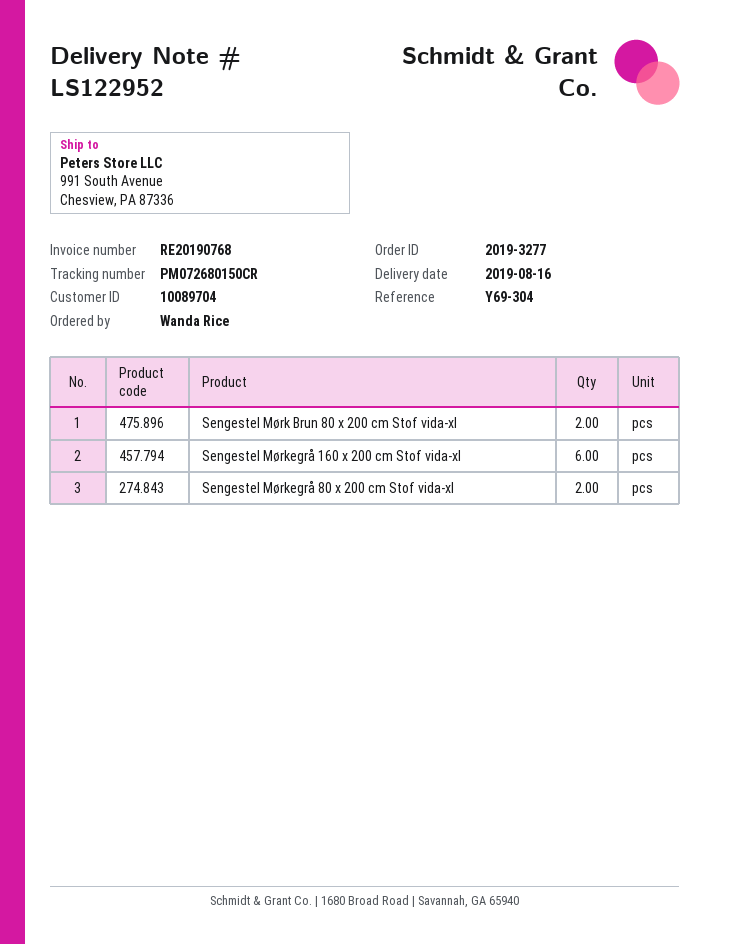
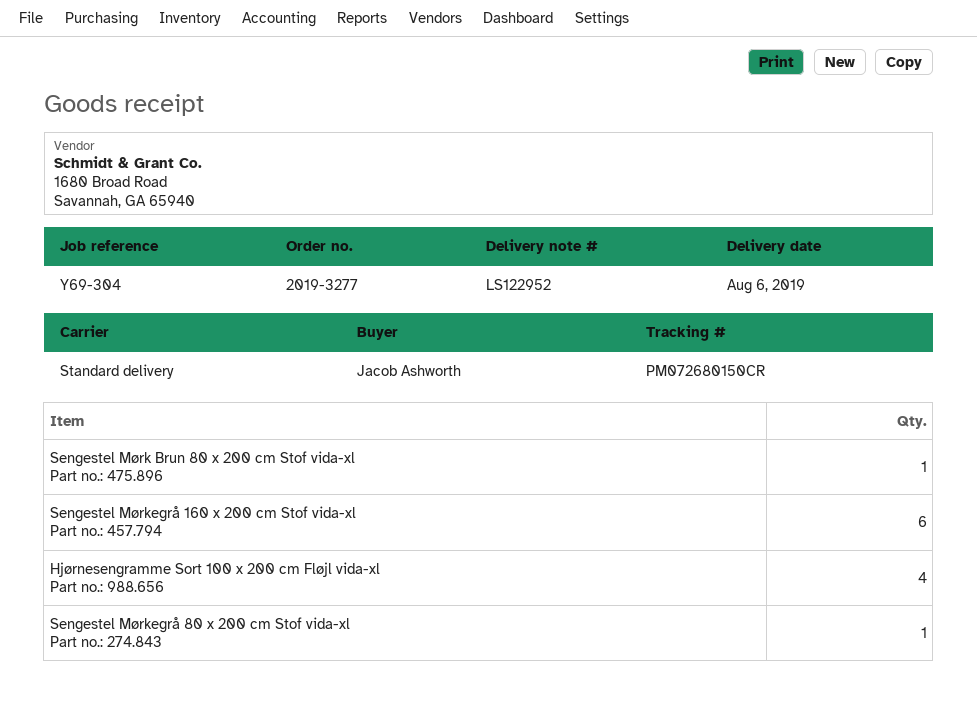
delivery date: 2019-08-16 -> 2019-08-06
ordered by: Wanda Rice -> Jacob Ashworth
Sengestel Mørk Brun 80 x 200 cm Stof vida-xl: 2 -> 1
Sengestel Mørkegrå 80 x 200 cm Stof vida-xl: 2 -> 1
Hjørnesengramme Sort 100 x 200 cm Fløjl vida-xl: none -> 4

